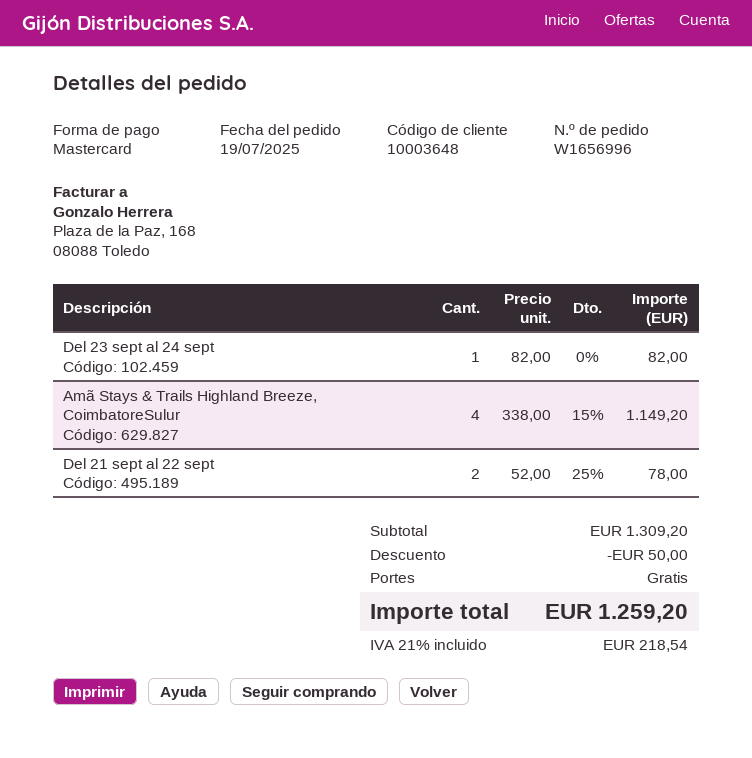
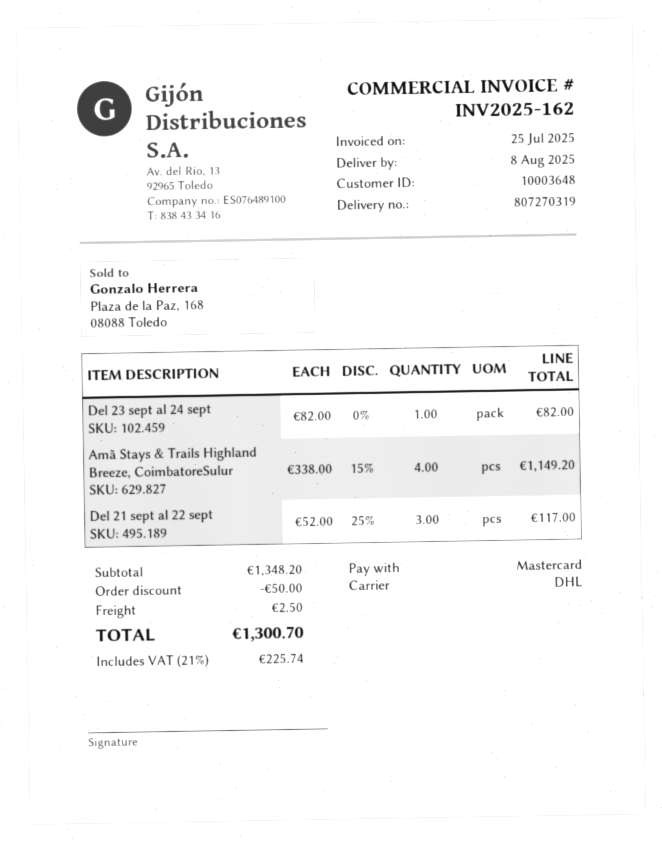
Del 21 sept al 22 sept: 2 x 52.00 - 25% = 78.00 -> 3 x 52.00 - 25% = 117.00
subtotal: 1309.20 -> 1348.20
shipping: 0.00 -> 2.50
tax: 21% = 218.54 -> 21% = 225.74
total: 1259.20 -> 1300.70

